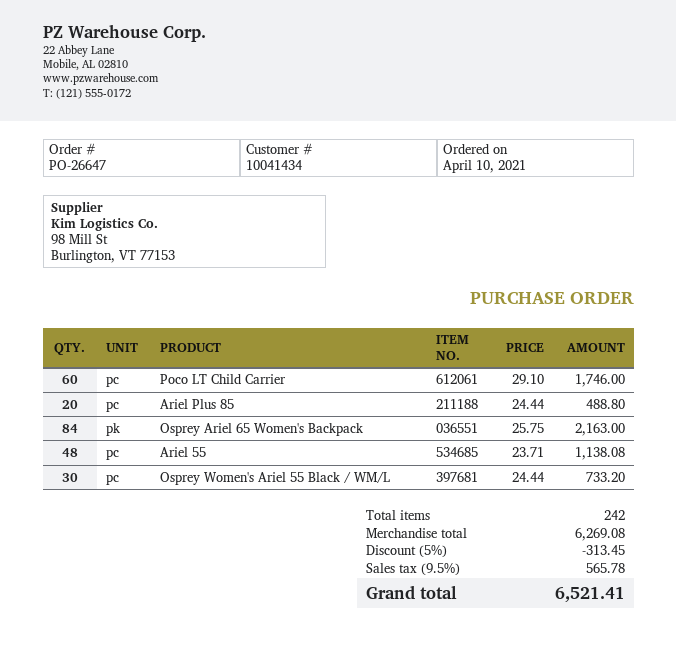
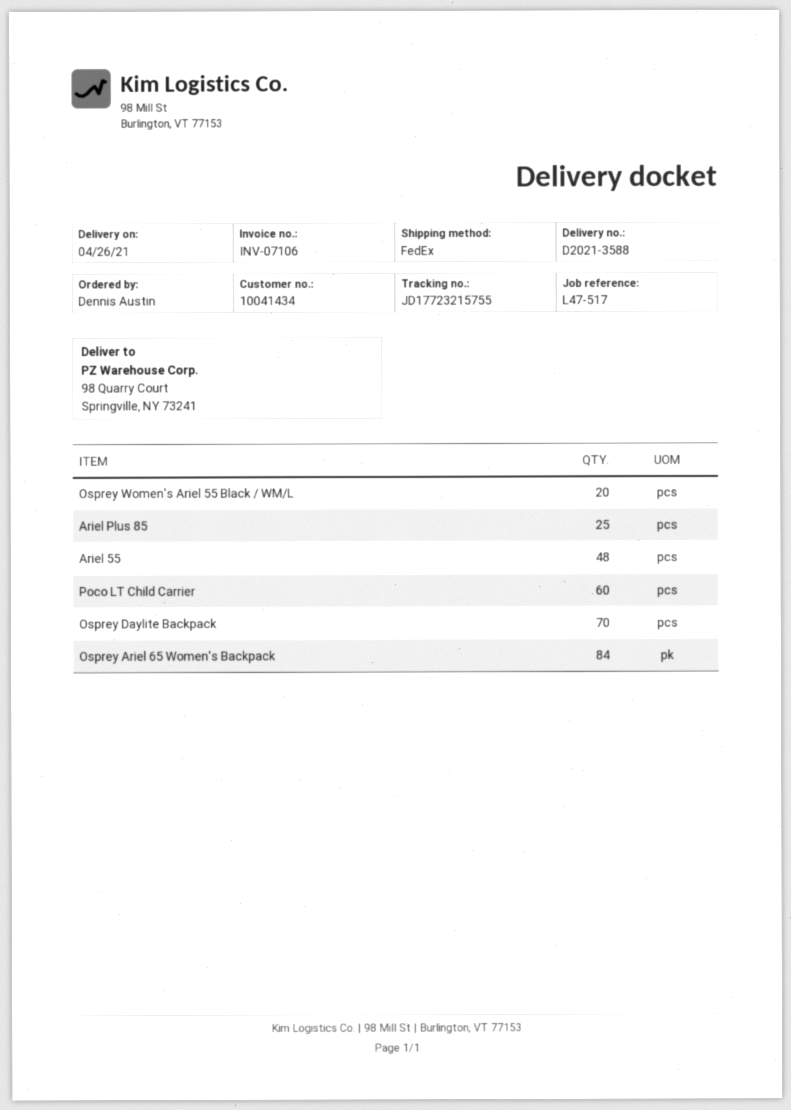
Ariel Plus 85: 20 -> 25
Osprey Women's Ariel 55 Black / WM/L: 30 -> 20
Osprey Daylite Backpack: none -> 70

